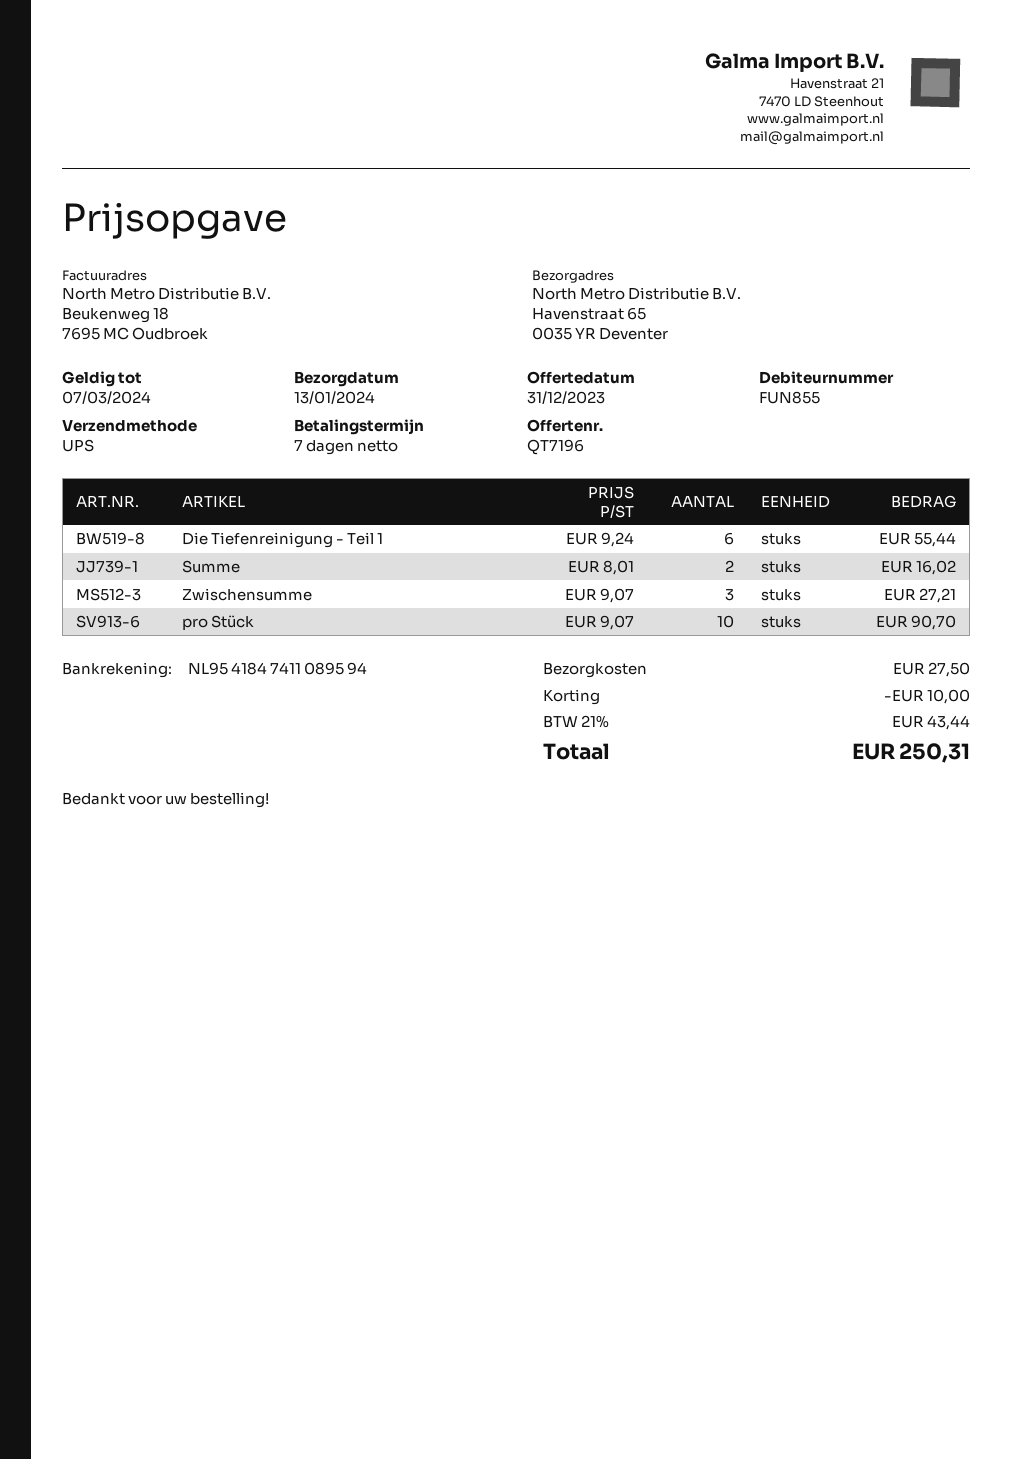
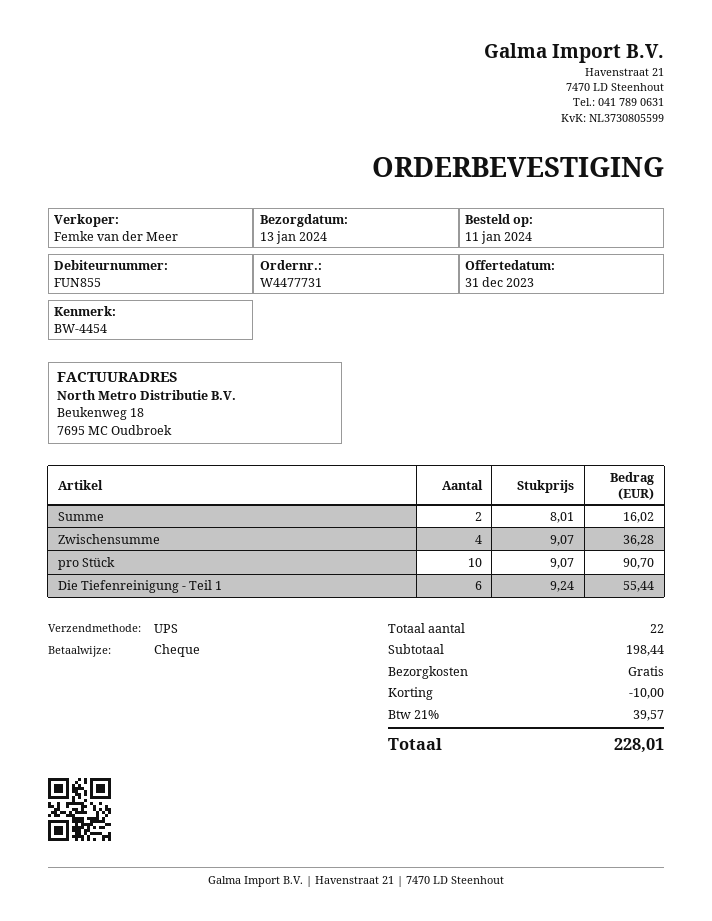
Zwischensumme: 3 x 9.07 = 27.21 -> 4 x 9.07 = 36.28
shipping: 27.50 -> 0.00
tax: 21% = 43.44 -> 21% = 39.57
total: 250.31 -> 228.01

